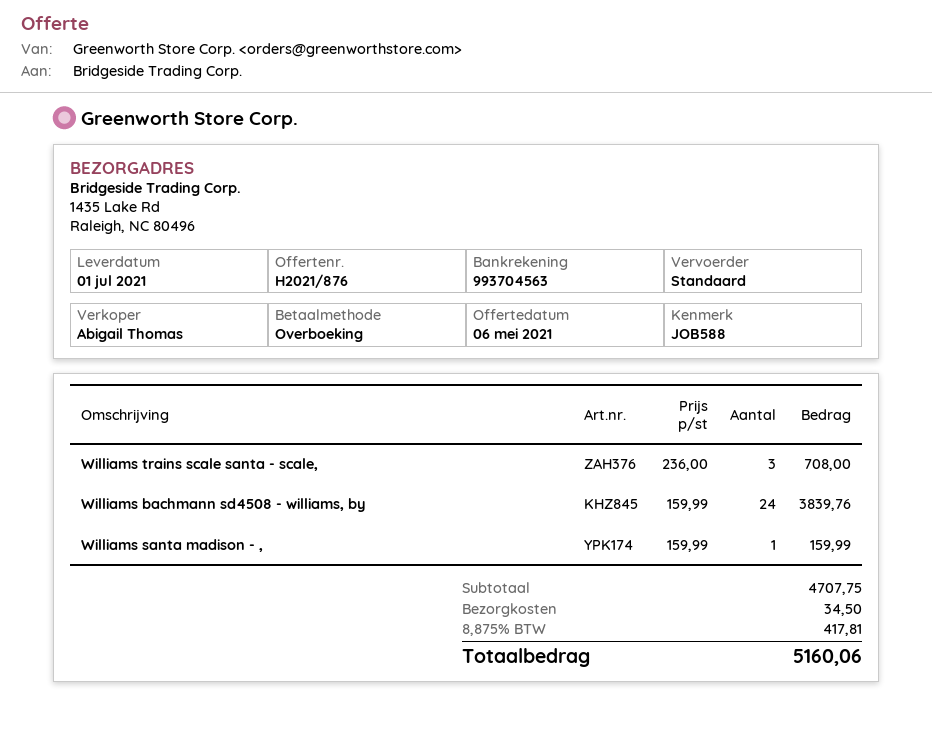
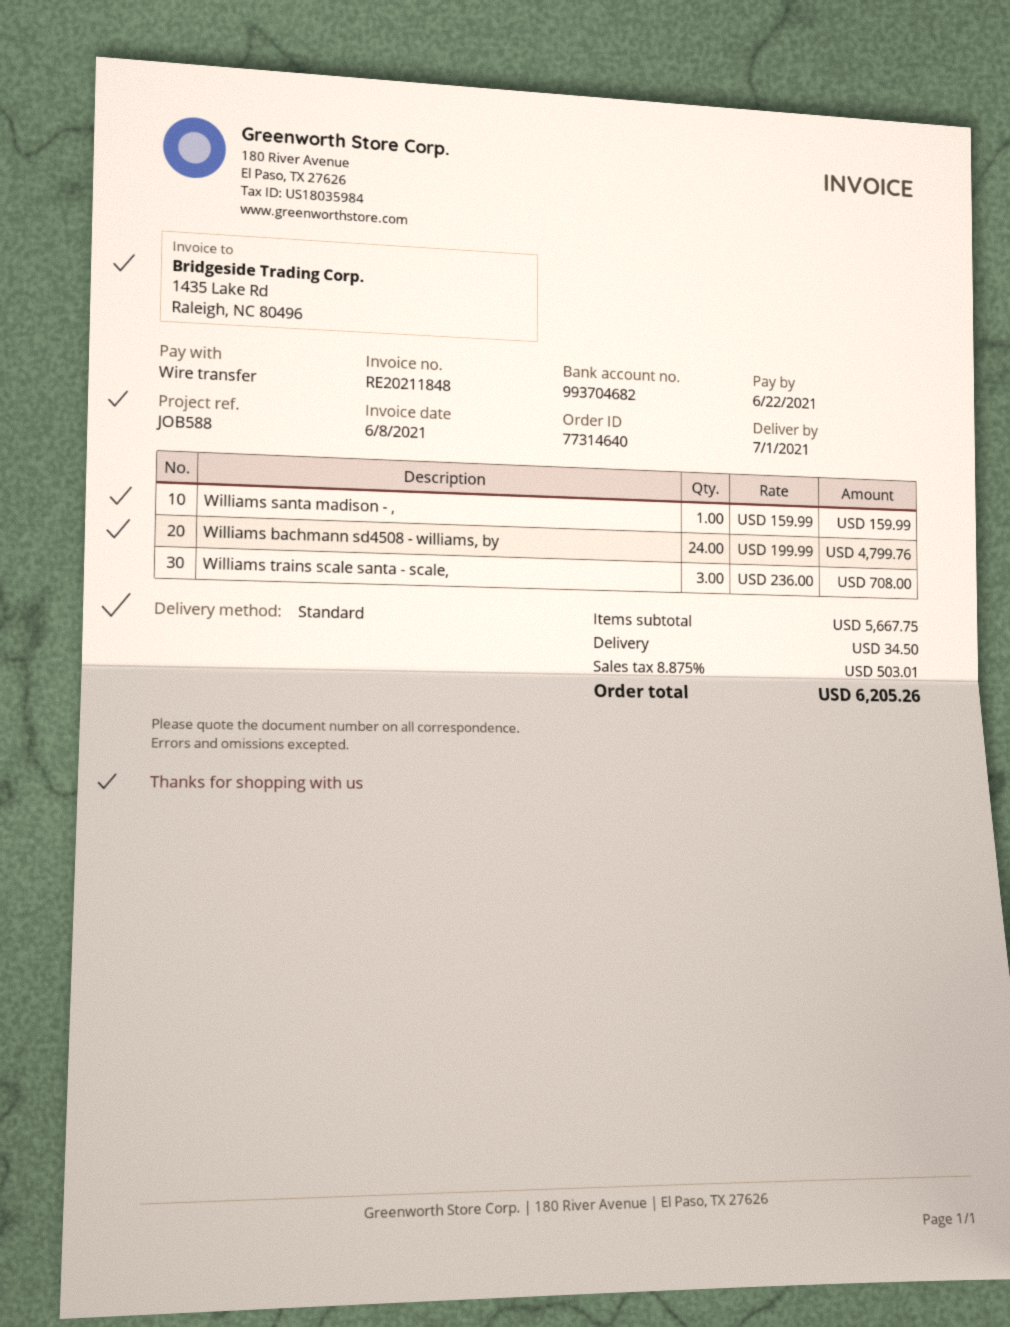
bank account: 993704563 -> 993704682
Williams bachmann sd4508 - williams, by: 24 x 159.99 = 3839.76 -> 24 x 199.99 = 4799.76
subtotal: 4707.75 -> 5667.75
tax: 8.875% = 417.81 -> 8.875% = 503.01
total: 5160.06 -> 6205.26

